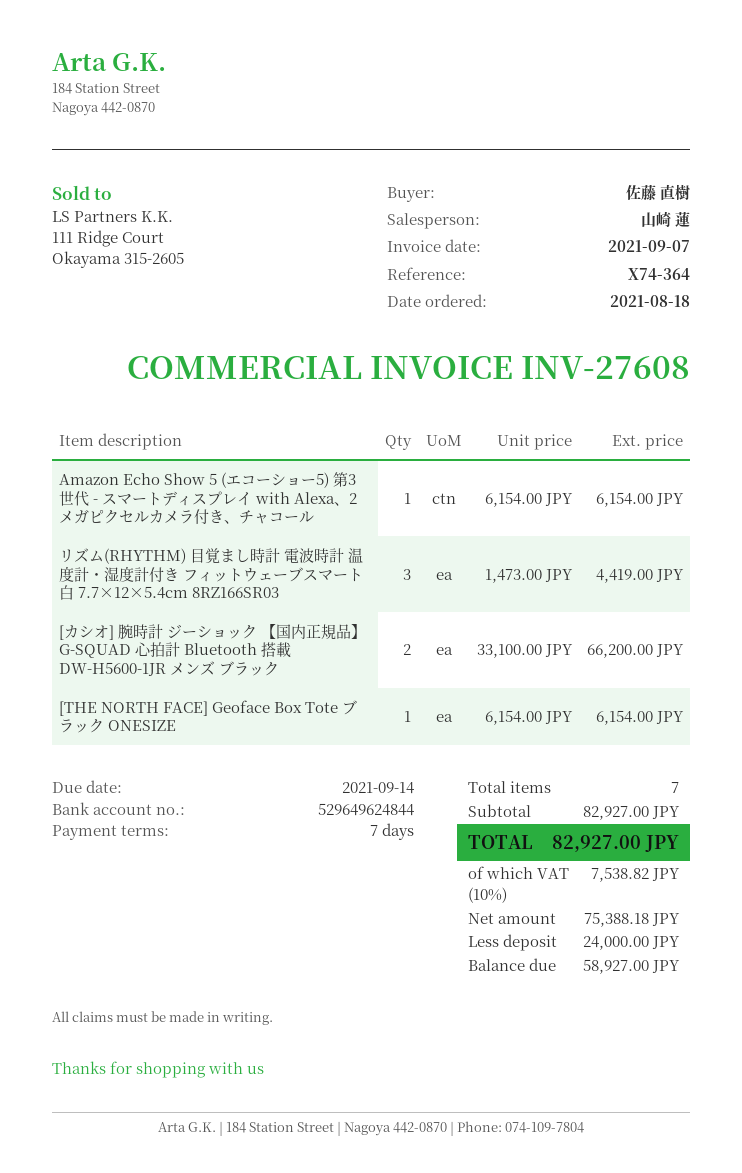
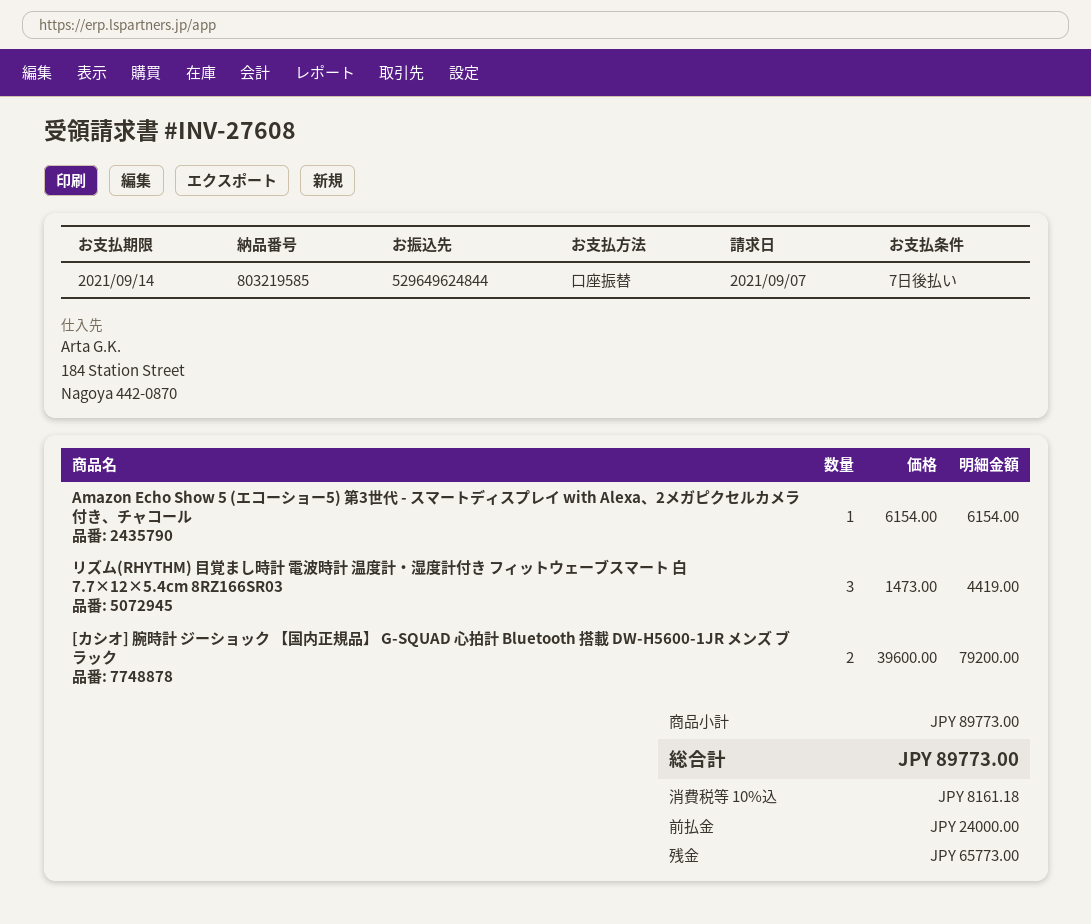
[カシオ] 腕時計 ジーショック 【国内正規品】 G-SQUAD 心拍計 Bluetooth 搭載 DW-H5600-1JR メンズ ブラック: 2 x 33100.00 = 66200.00 -> 2 x 39600.00 = 79200.00
[THE NORTH FACE] Geoface Box Tote ブラック ONESIZE: 1 x 6154.00 = 6154.00 -> none
subtotal: 82927.00 -> 89773.00
tax: 10% = 7538.82 -> 10% = 8161.18
total: 82927.00 -> 89773.00
balance: 58927.00 -> 65773.00

